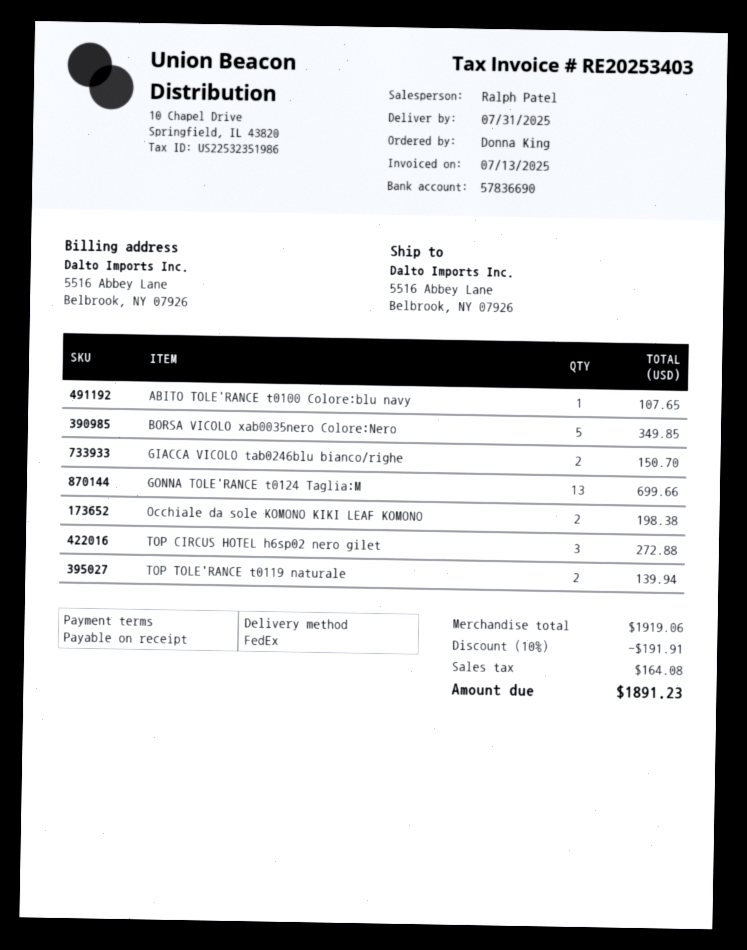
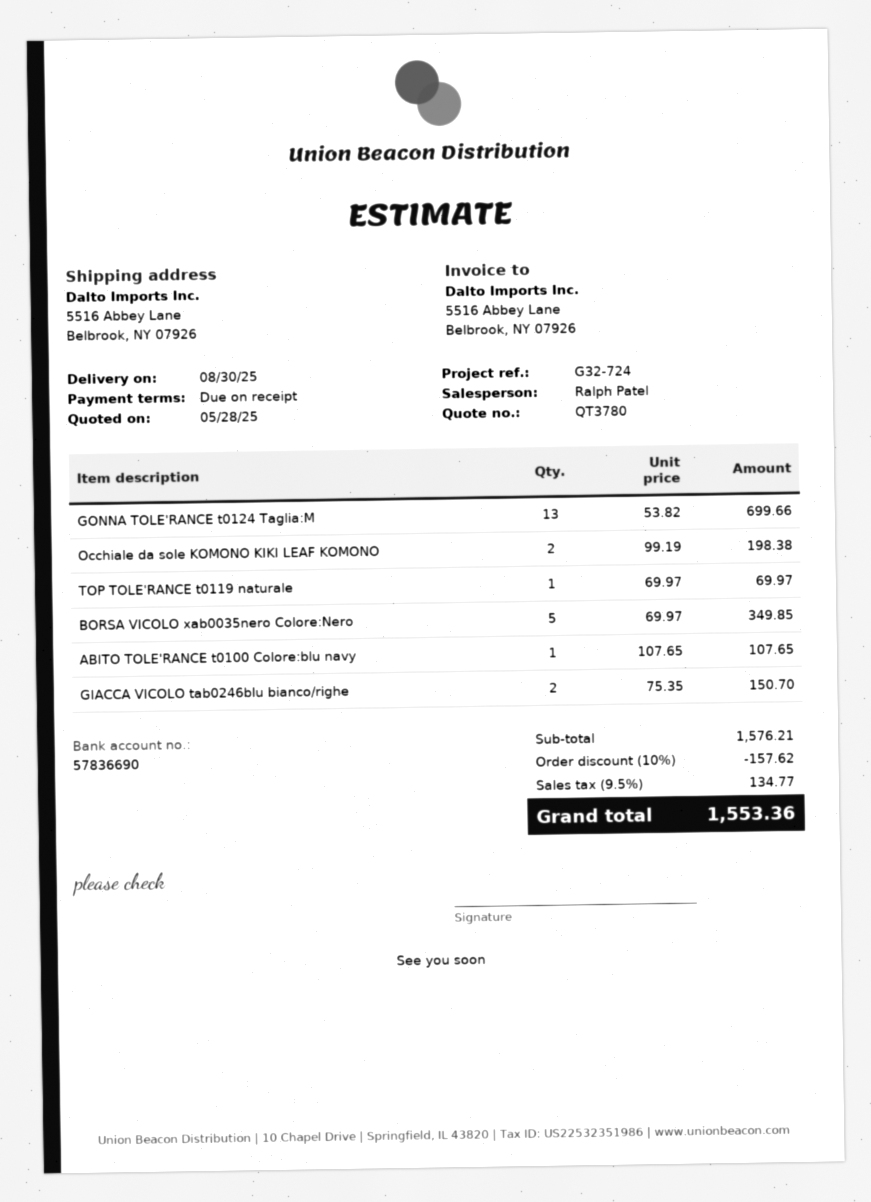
delivery date: 2025-07-31 -> 2025-08-30
TOP CIRCUS HOTEL h6sp02 nero gilet: 3 for 272.88 -> none
TOP TOLE'RANCE t0119 naturale: 2 for 139.94 -> 1 for 69.97
subtotal: 1919.06 -> 1576.21
discount: 10% = 191.91 -> 10% = 157.62
tax: 164.08 -> 134.77
total: 1891.23 -> 1553.36

